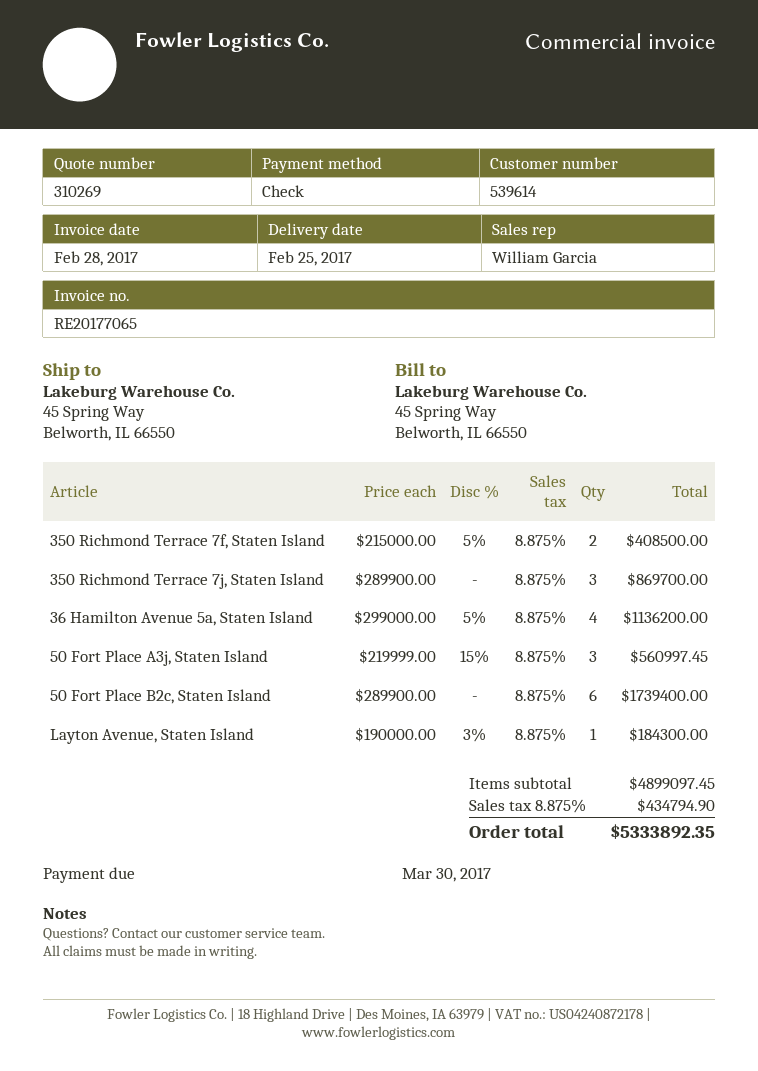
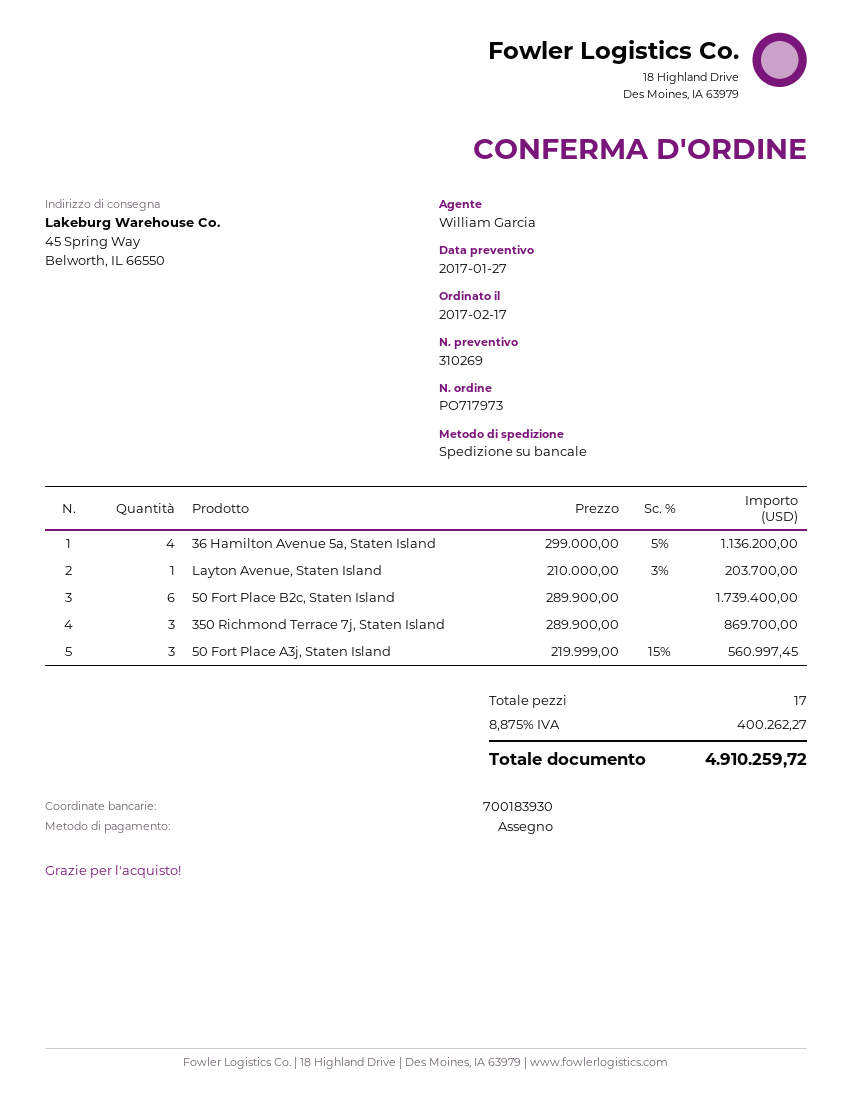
350 Richmond Terrace 7f, Staten Island: 2 x 215000.00 - 5% = 408500.00 -> none
Layton Avenue, Staten Island: 1 x 190000.00 - 3% = 184300.00 -> 1 x 210000.00 - 3% = 203700.00
tax: 8.875% = 434794.90 -> 8.875% = 400262.27
total: 5333892.35 -> 4910259.72

